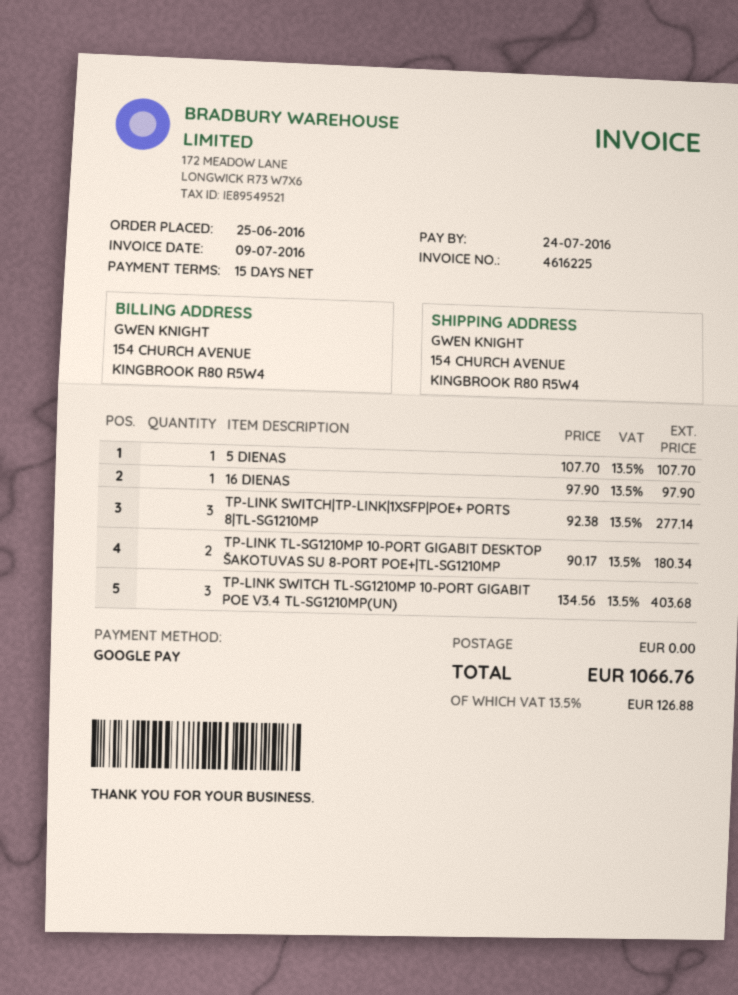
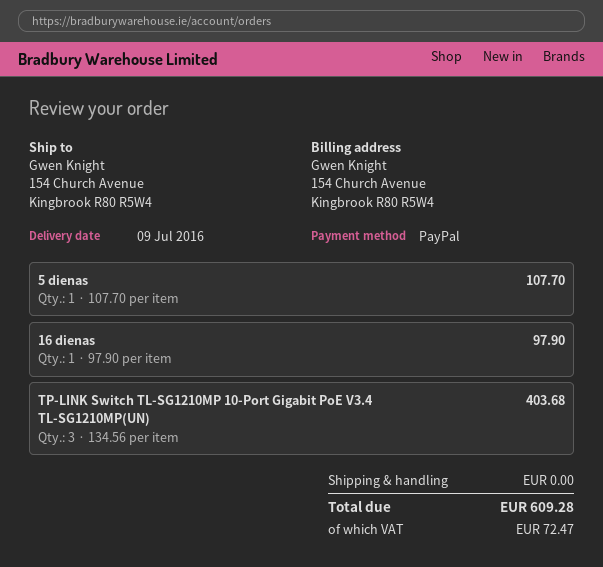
payment method: Google Pay -> PayPal
TP-LINK SWITCH|TP-LINK|1XSFP|POE+ PORTS 8|TL-SG1210MP: 3 x 92.38 = 277.14 -> none
TP-LINK TL-SG1210MP 10-PORT GIGABIT DESKTOP ŠAKOTUVAS SU 8-PORT POE+|TL-SG1210MP: 2 x 90.17 = 180.34 -> none
tax: 126.88 -> 72.47
total: 1066.76 -> 609.28

